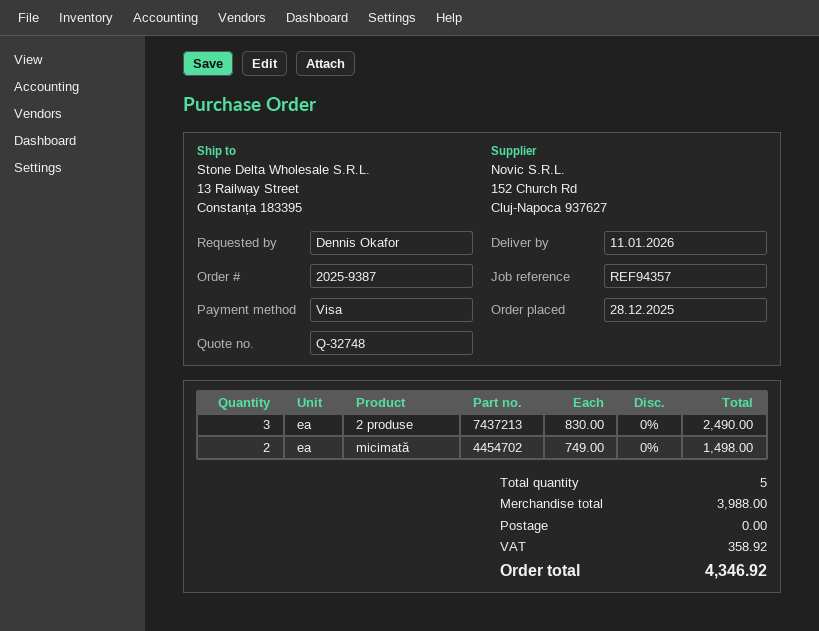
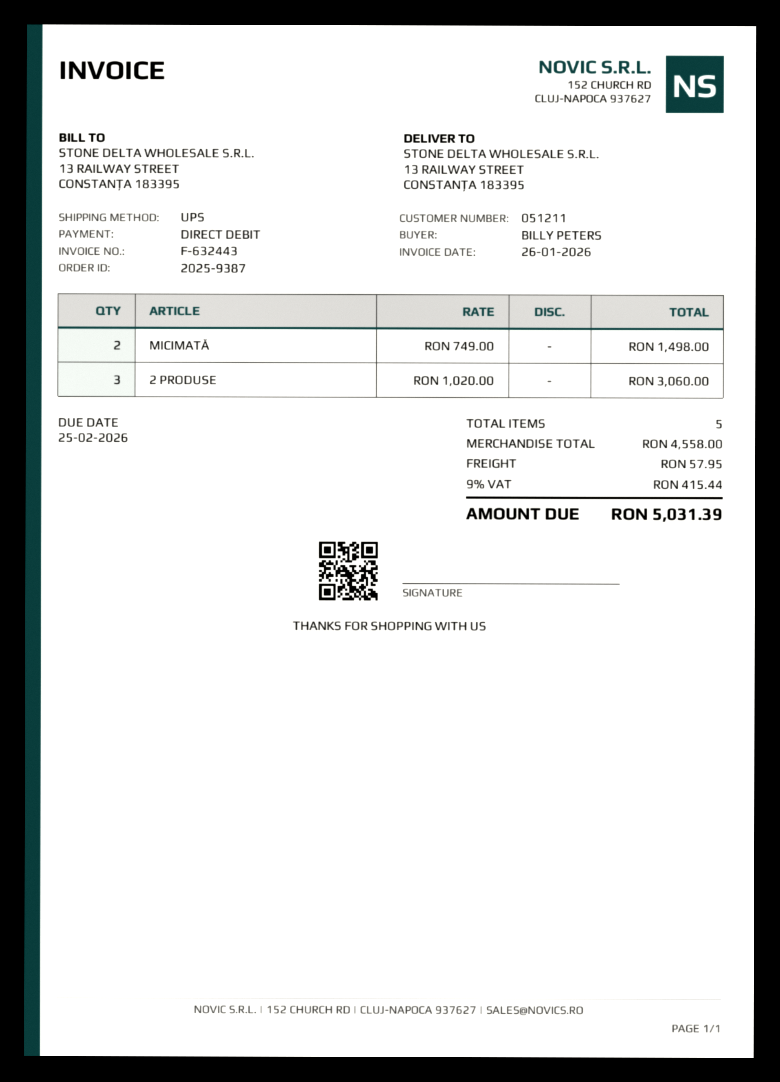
ordered by: Dennis Okafor -> BILLY PETERS
payment method: Visa -> direct debit
2 produse: 3 x 830.00 = 2490.00 -> 3 x 1020.00 = 3060.00
subtotal: 3988.00 -> 4558.00
shipping: 0.00 -> 57.95
tax: 358.92 -> 415.44
total: 4346.92 -> 5031.39

